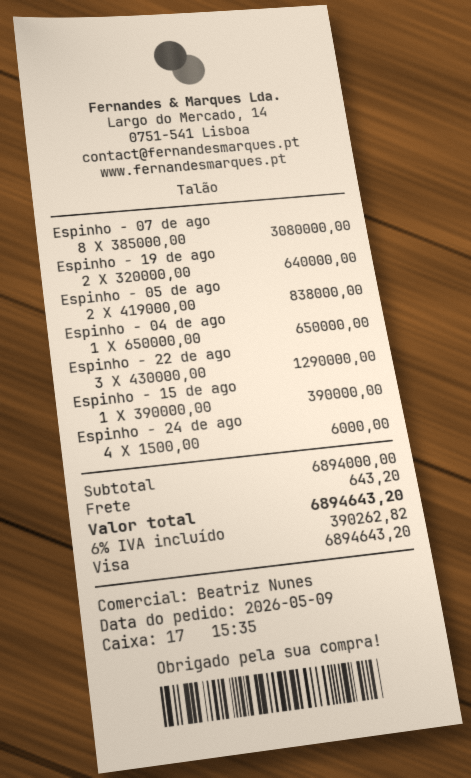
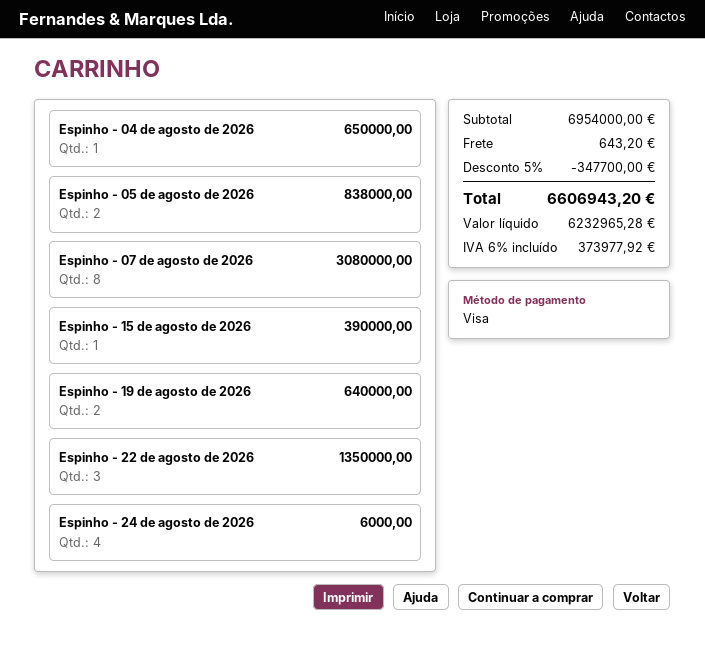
Espinho - 22 de ago: 3 for 1290000.00 -> 3 for 1350000.00
subtotal: 6894000.00 -> 6954000.00
discount: none -> 5% = 347700.00
tax: 6% = 390262.82 -> 6% = 373977.92
total: 6894643.20 -> 6606943.20

